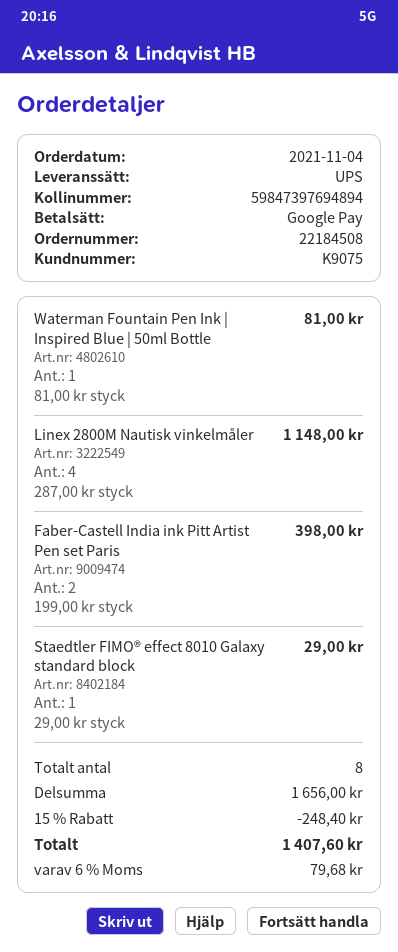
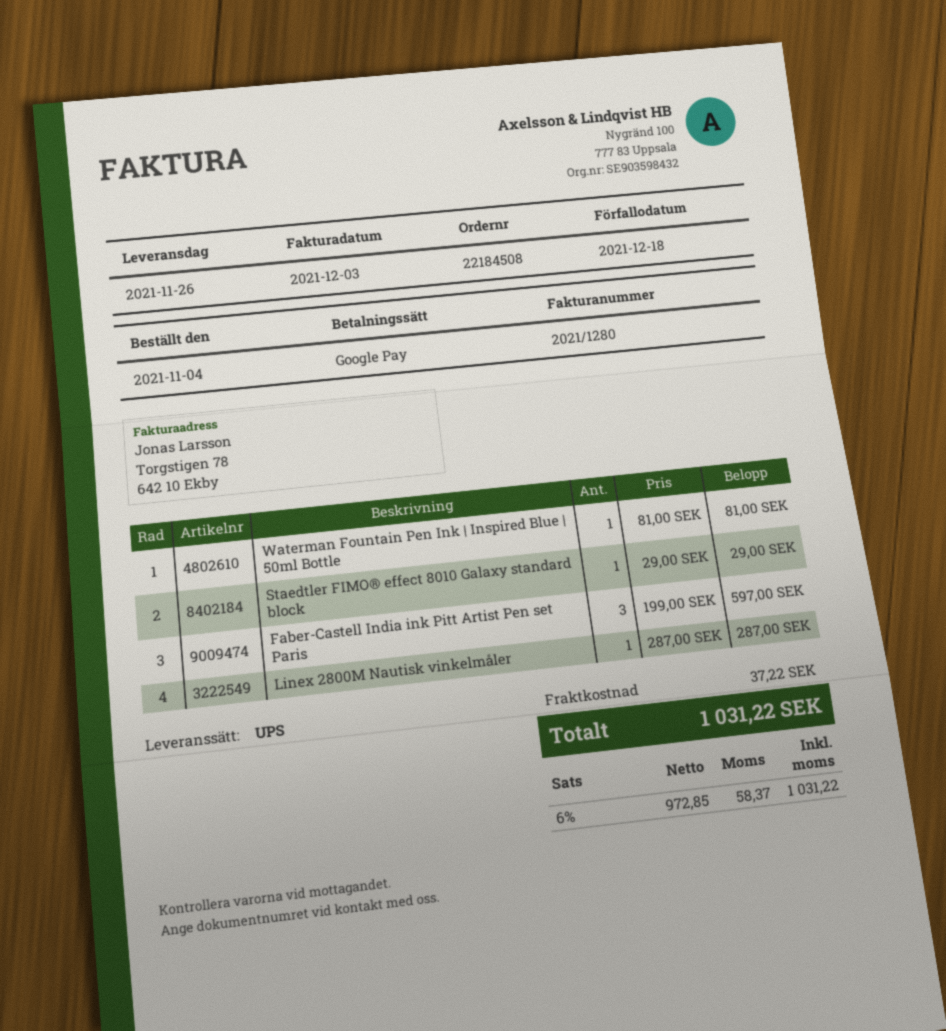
Linex 2800M Nautisk vinkelmåler: 4 x 287.00 = 1148.00 -> 1 x 287.00 = 287.00
Faber-Castell India ink Pitt Artist Pen set Paris: 2 x 199.00 = 398.00 -> 3 x 199.00 = 597.00
discount: 15% = 248.40 -> none
shipping: none -> 37.22
tax: 6% = 79.68 -> 6% = 58.37
total: 1407.60 -> 1031.22

